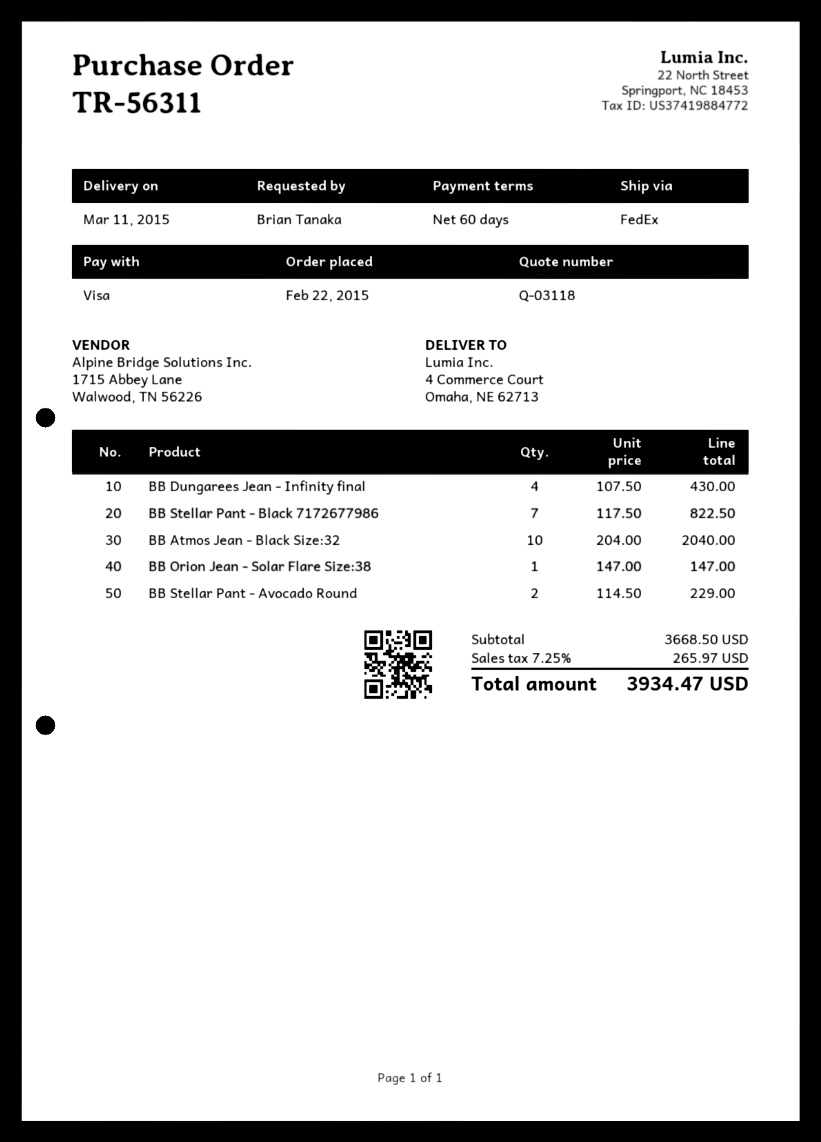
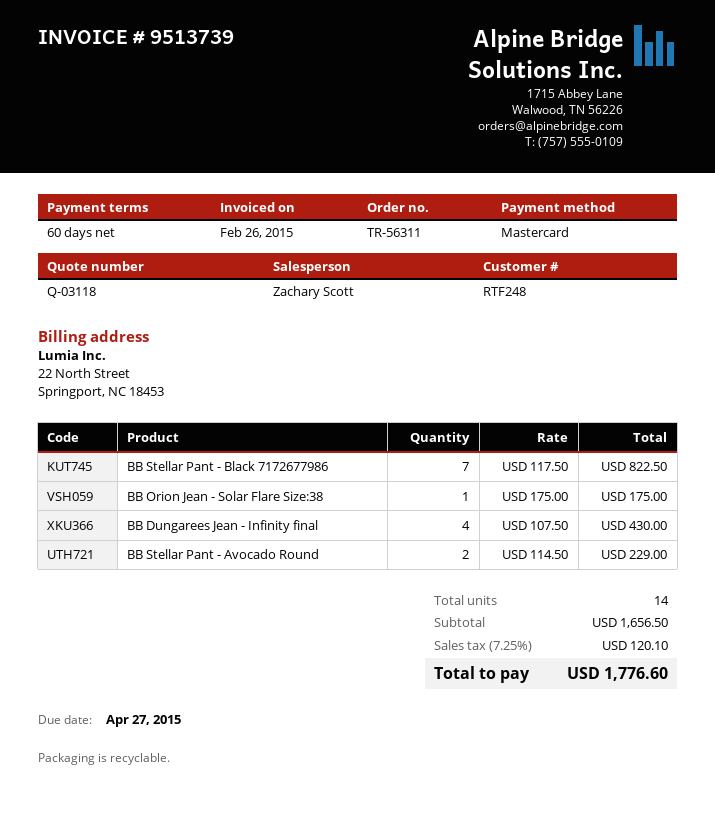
payment method: Visa -> Mastercard
BB Atmos Jean - Black Size:32: 10 x 204.00 = 2040.00 -> none
BB Orion Jean - Solar Flare Size:38: 1 x 147.00 = 147.00 -> 1 x 175.00 = 175.00
subtotal: 3668.50 -> 1656.50
tax: 7.25% = 265.97 -> 7.25% = 120.10
total: 3934.47 -> 1776.60

